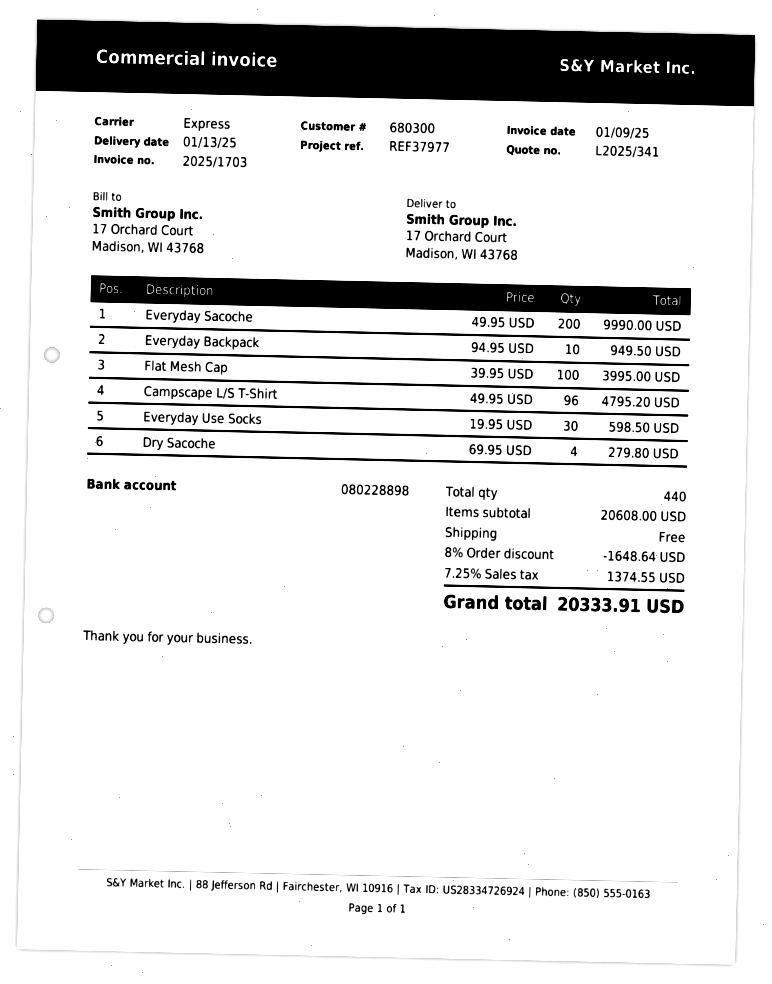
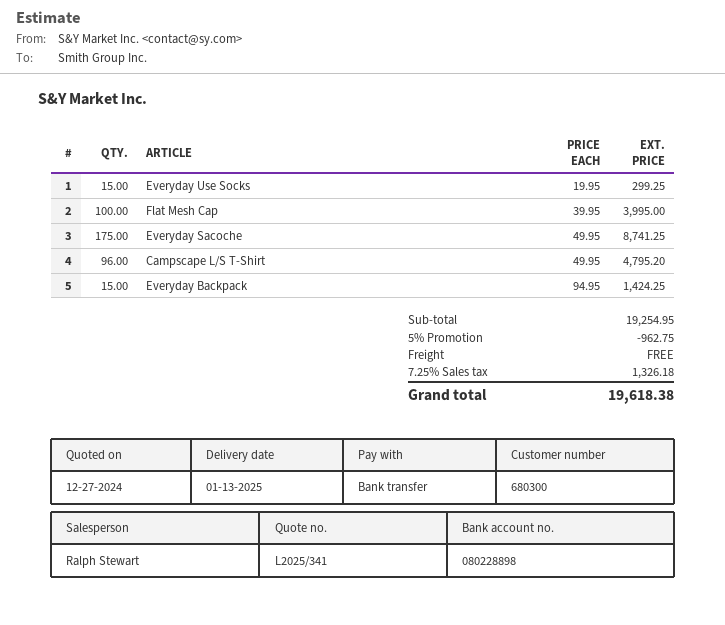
Everyday Sacoche: 200 x 49.95 = 9990.00 -> 175 x 49.95 = 8741.25
Everyday Backpack: 10 x 94.95 = 949.50 -> 15 x 94.95 = 1424.25
Everyday Use Socks: 30 x 19.95 = 598.50 -> 15 x 19.95 = 299.25
Dry Sacoche: 4 x 69.95 = 279.80 -> none
subtotal: 20608.00 -> 19254.95
discount: 8% = 1648.64 -> 5% = 962.75
tax: 7.25% = 1374.55 -> 7.25% = 1326.18
total: 20333.91 -> 19618.38

